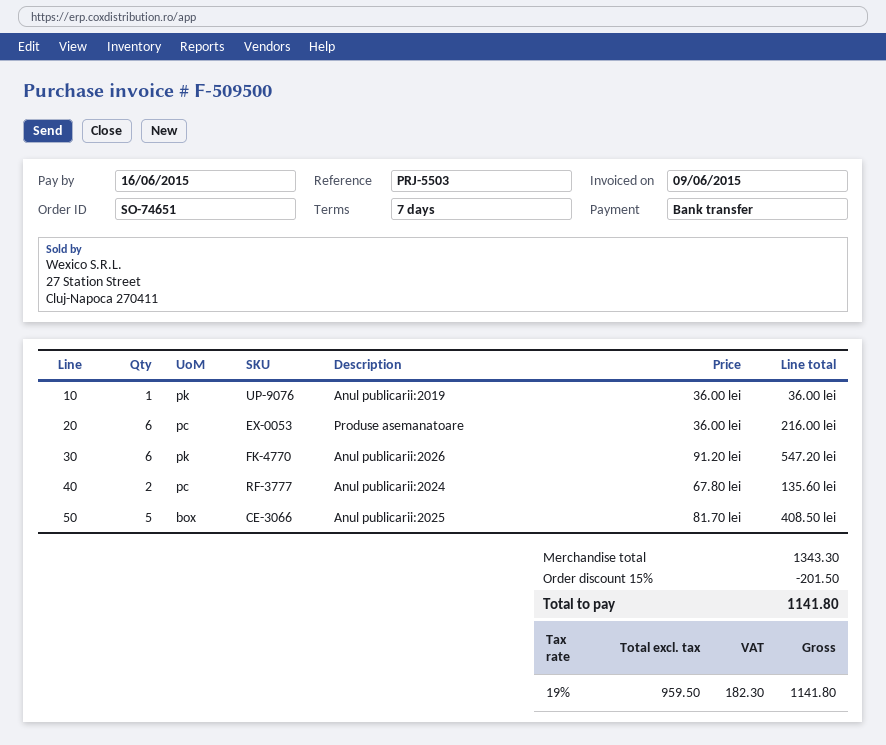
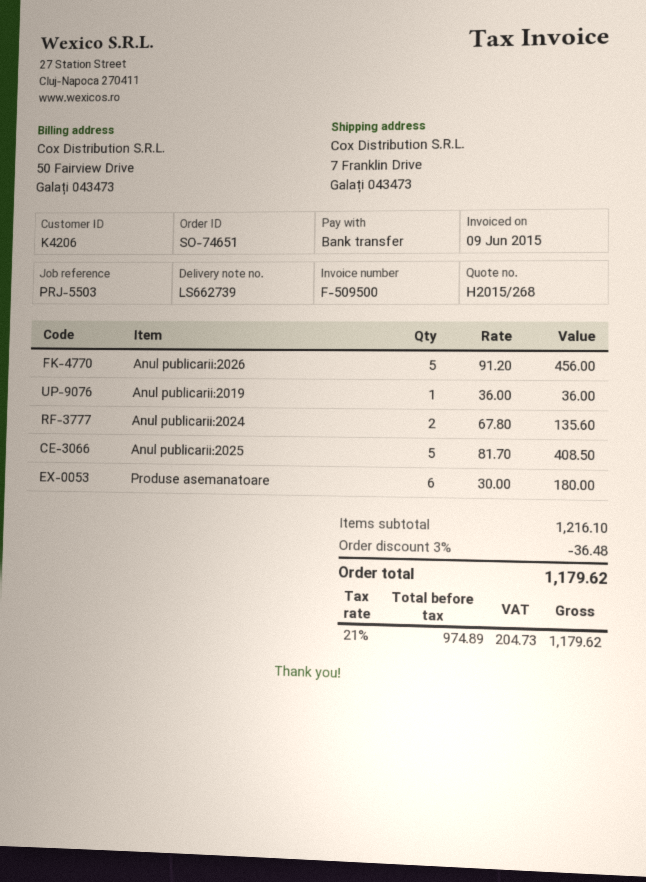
Produse asemanatoare: 6 x 36.00 = 216.00 -> 6 x 30.00 = 180.00
Anul publicarii:2026: 6 x 91.20 = 547.20 -> 5 x 91.20 = 456.00
subtotal: 1343.30 -> 1216.10
discount: 15% = 201.50 -> 3% = 36.48
net: 959.50 -> 974.89
tax: 19% = 182.30 -> 21% = 204.73
total: 1141.80 -> 1179.62

